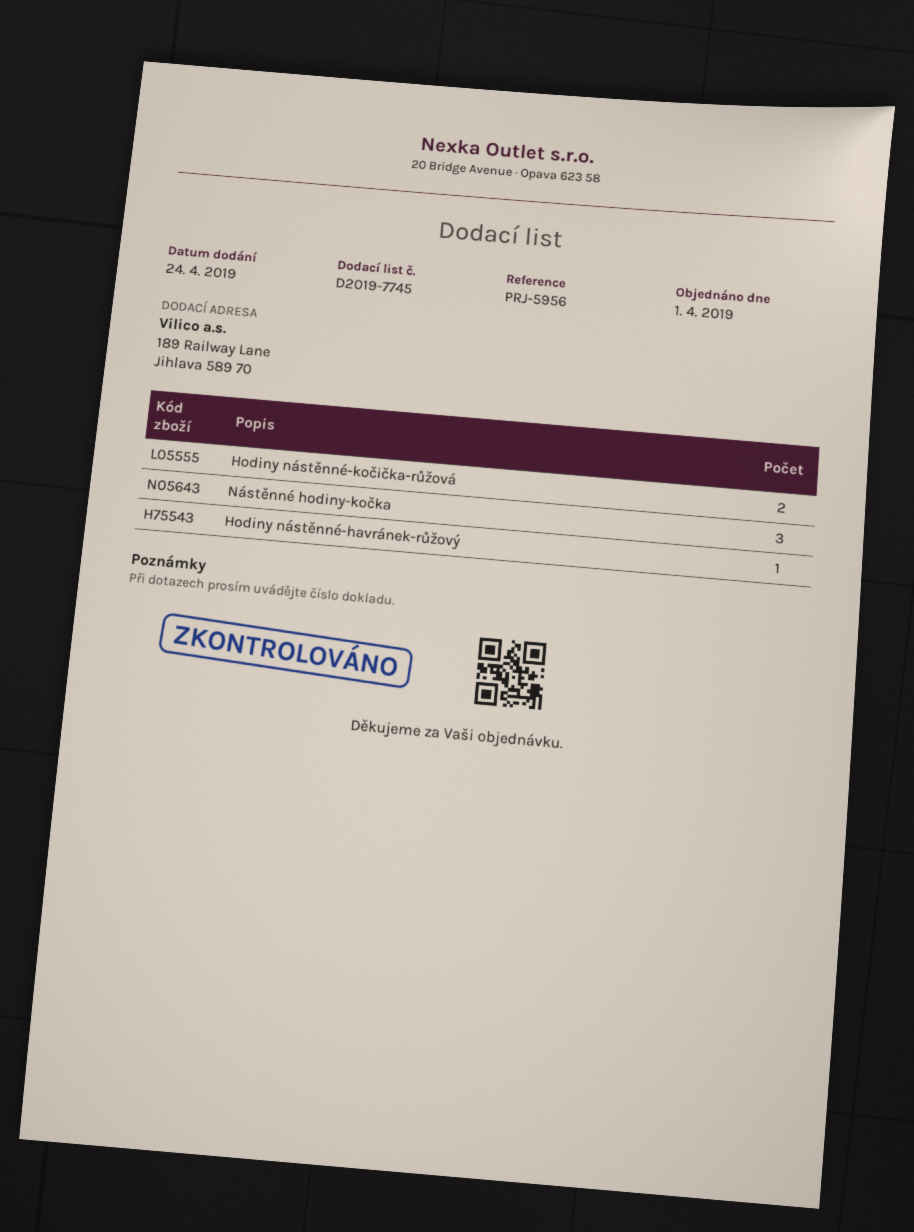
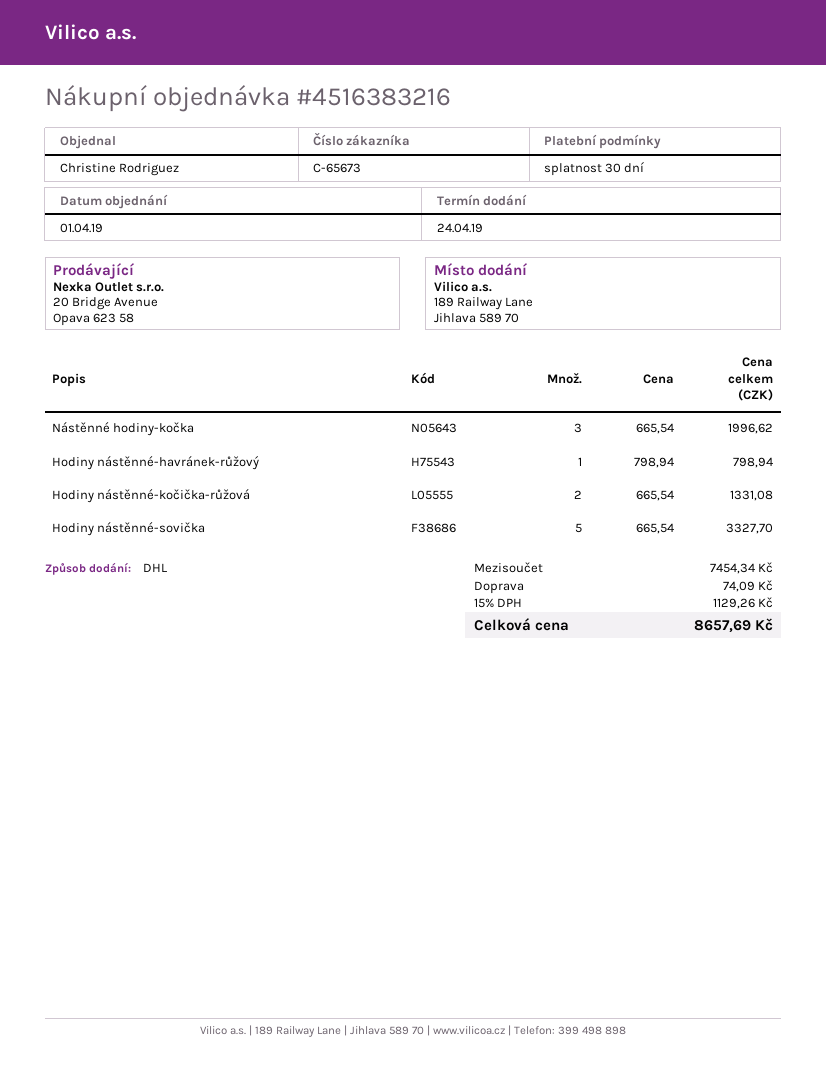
Hodiny nástěnné-sovička: none -> 5

